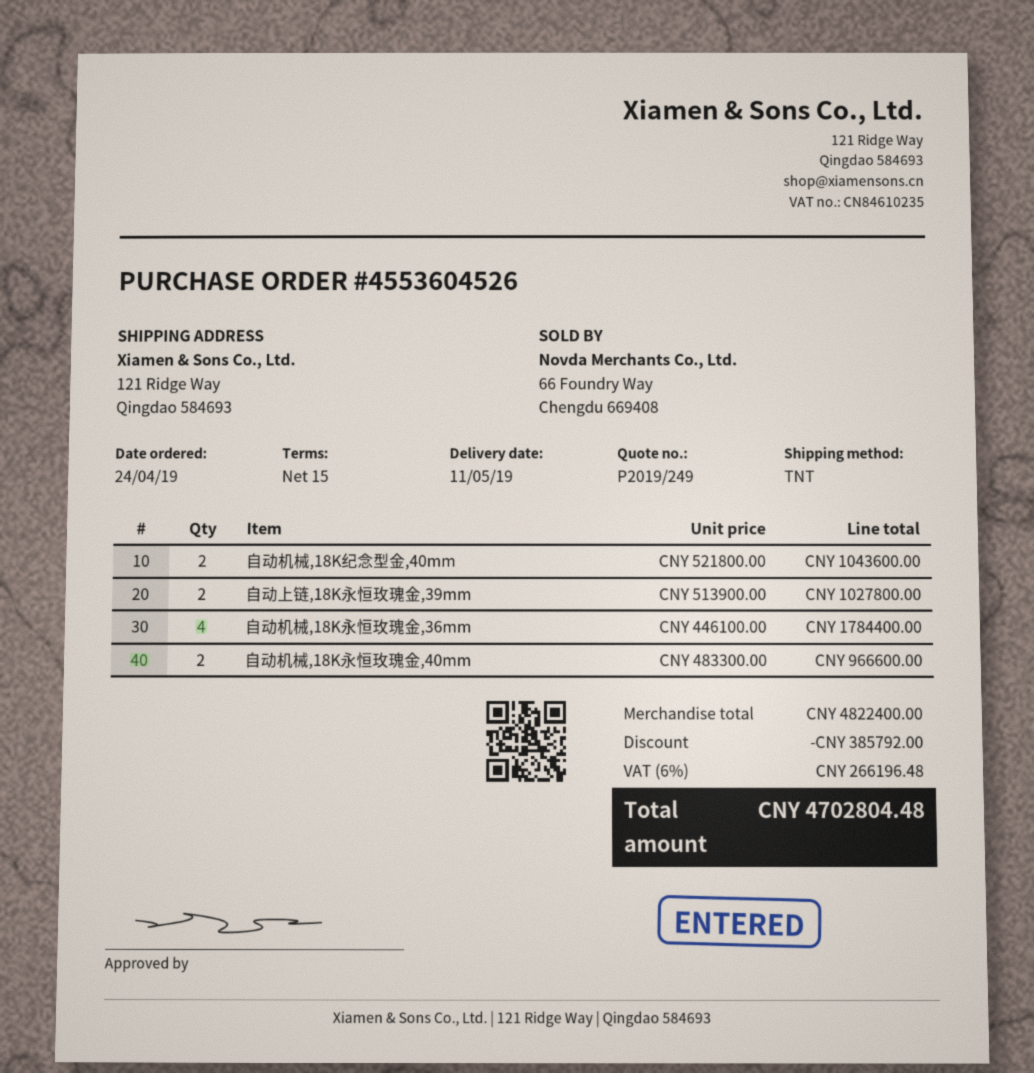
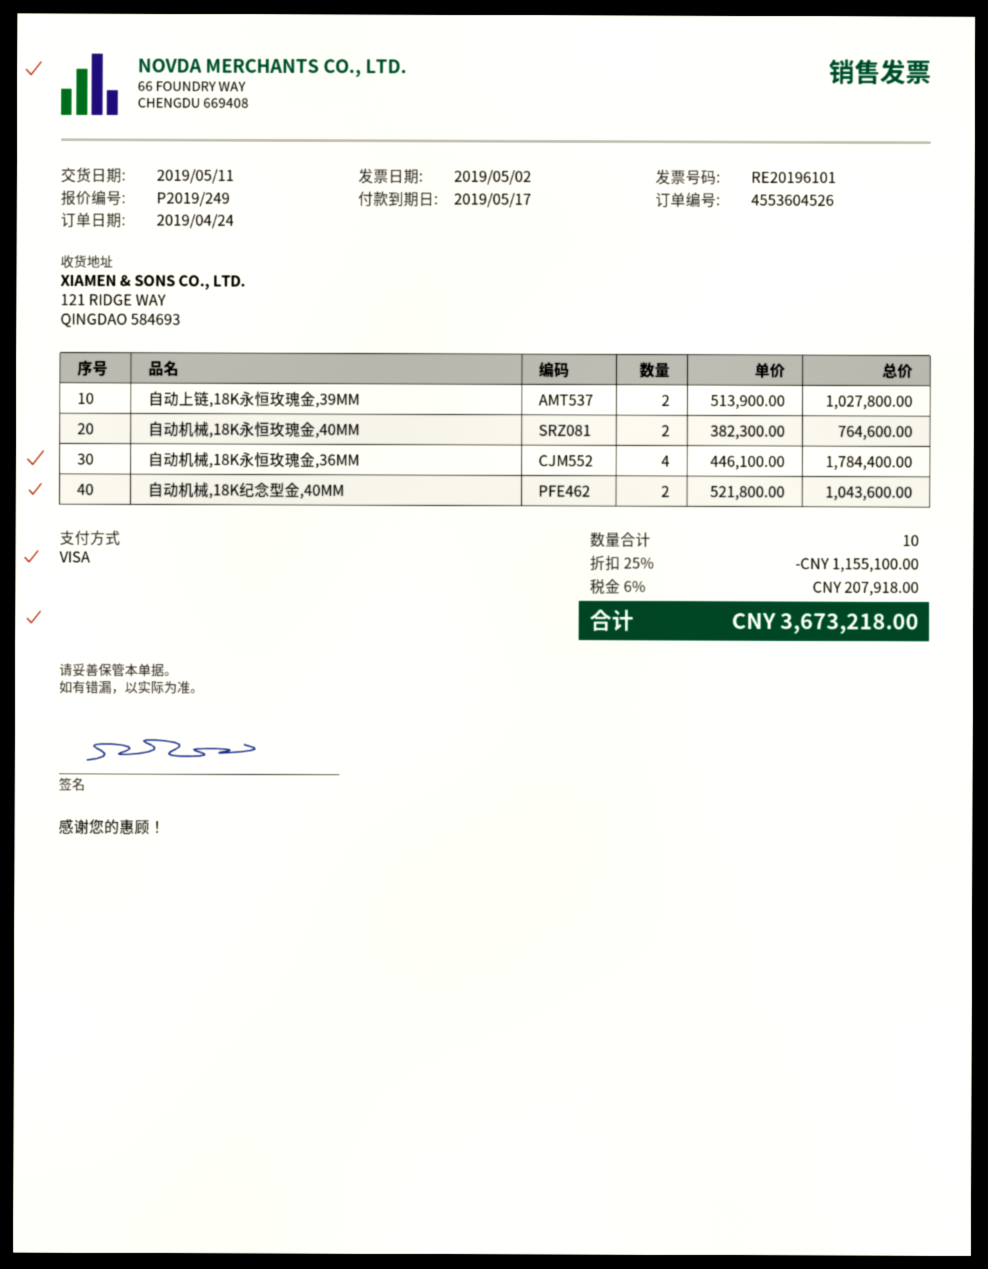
自动机械,18K永恒玫瑰金,40mm: 2 x 483300.00 = 966600.00 -> 2 x 382300.00 = 764600.00
discount: 385792.00 -> 1155100.00
tax: 6% = 266196.48 -> 6% = 207918.00
total: 4702804.48 -> 3673218.00

